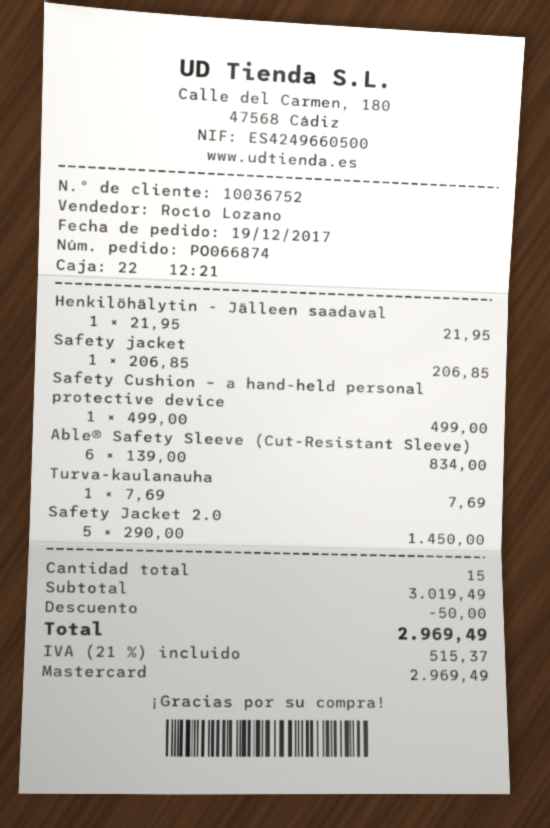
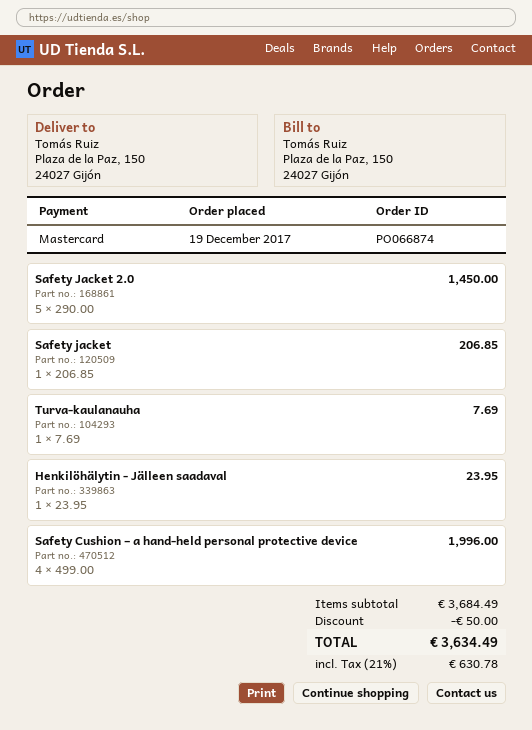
Henkilöhälytin - Jälleen saadaval: 1 x 21.95 = 21.95 -> 1 x 23.95 = 23.95
Safety Cushion – a hand-held personal protective device: 1 x 499.00 = 499.00 -> 4 x 499.00 = 1996.00
Able® Safety Sleeve (Cut-Resistant Sleeve): 6 x 139.00 = 834.00 -> none
subtotal: 3019.49 -> 3684.49
tax: 21% = 515.37 -> 21% = 630.78
total: 2969.49 -> 3634.49

